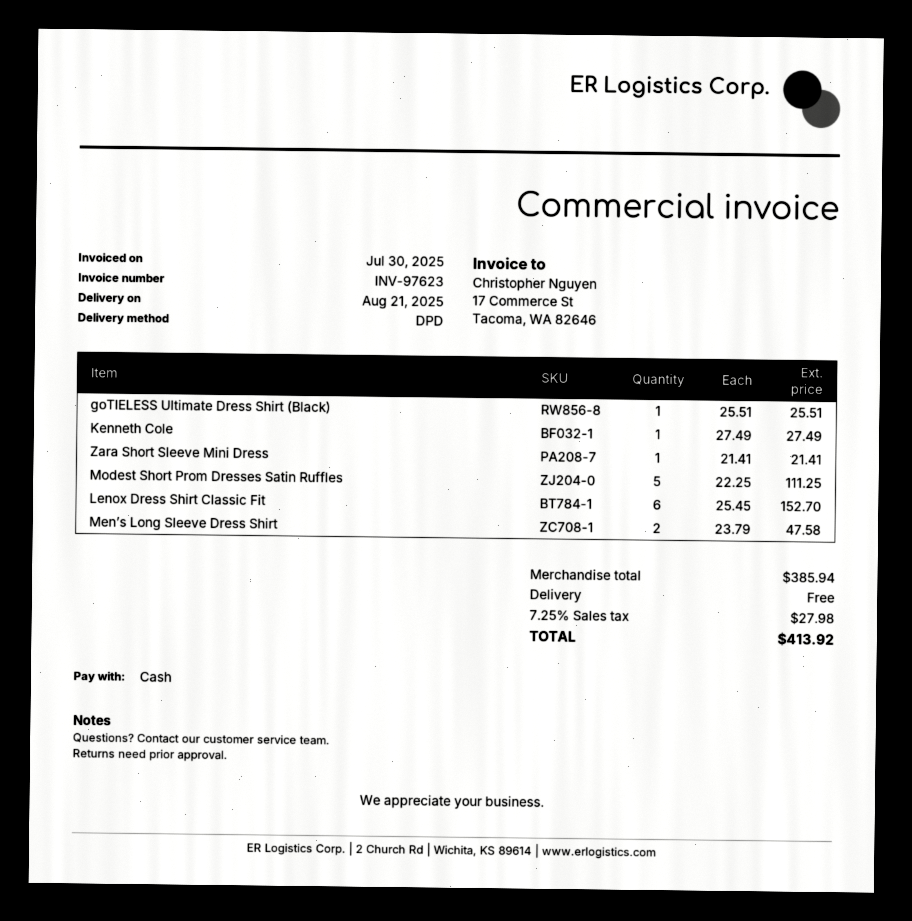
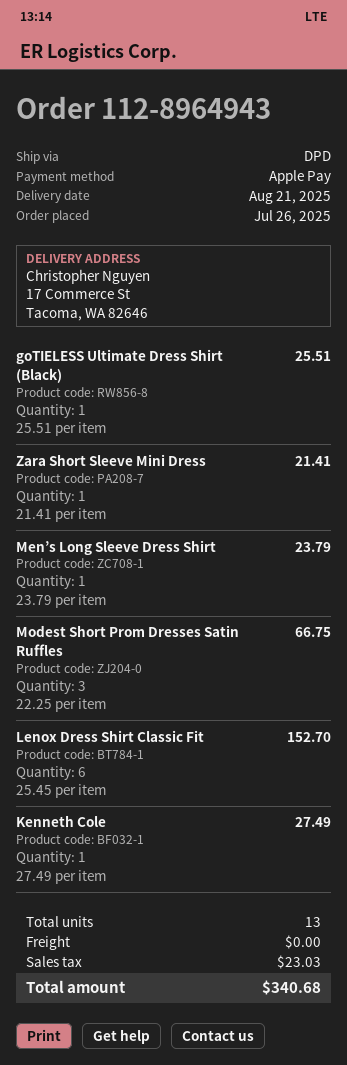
payment method: cash -> Apple Pay
Modest Short Prom Dresses Satin Ruffles: 5 x 22.25 = 111.25 -> 3 x 22.25 = 66.75
Men’s Long Sleeve Dress Shirt: 2 x 23.79 = 47.58 -> 1 x 23.79 = 23.79
tax: 27.98 -> 23.03
total: 413.92 -> 340.68

